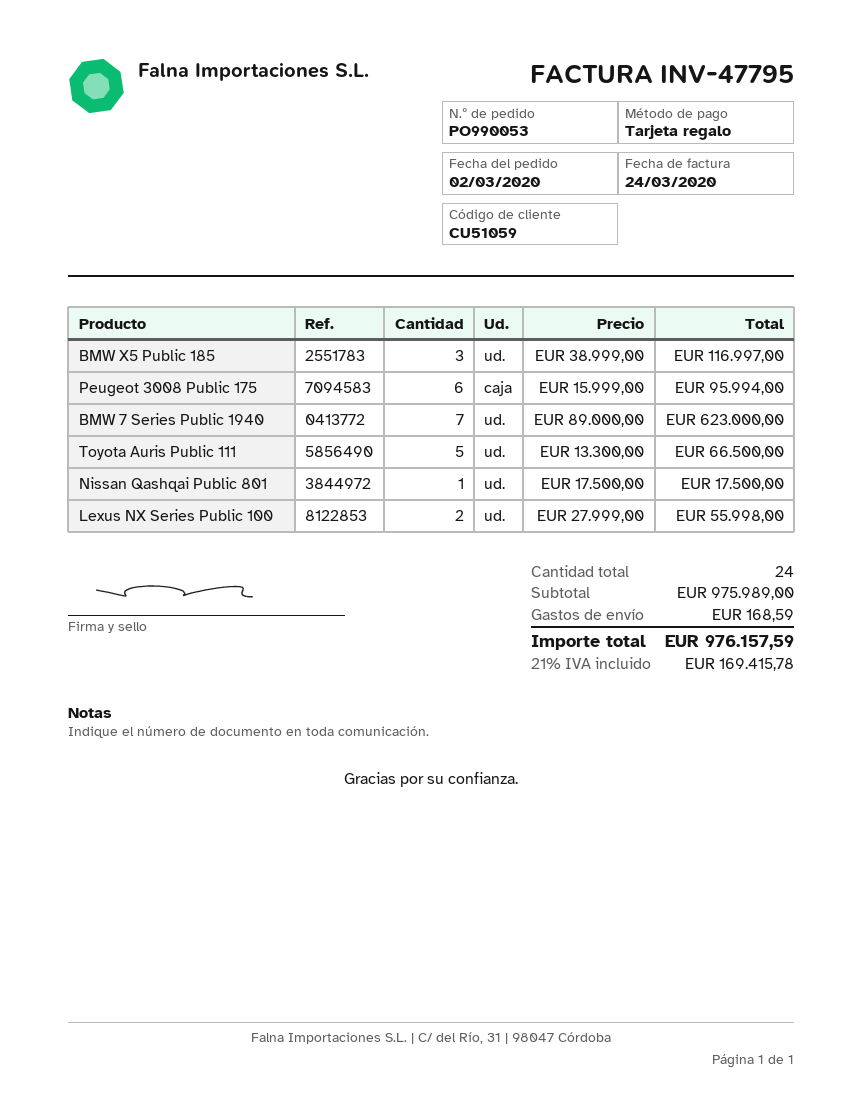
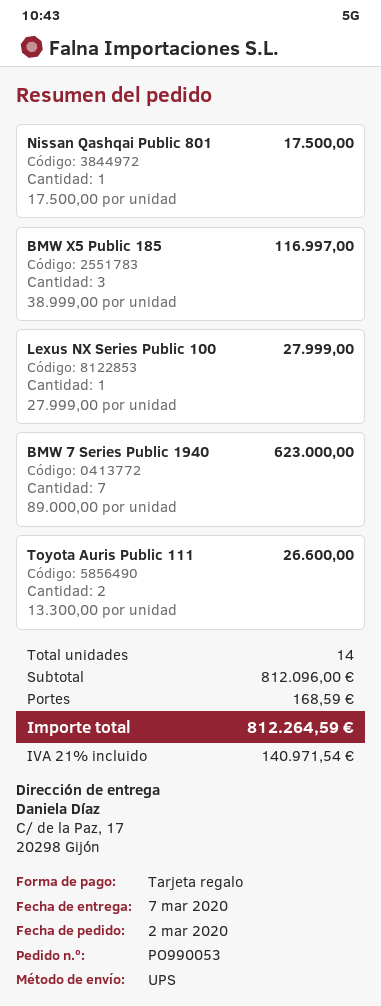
Peugeot 3008 Public 175: 6 x 15999.00 = 95994.00 -> none
Toyota Auris Public 111: 5 x 13300.00 = 66500.00 -> 2 x 13300.00 = 26600.00
Lexus NX Series Public 100: 2 x 27999.00 = 55998.00 -> 1 x 27999.00 = 27999.00
total quantity: 24 -> 14
subtotal: 975989.00 -> 812096.00
tax: 21% = 169415.78 -> 21% = 140971.54
total: 976157.59 -> 812264.59

